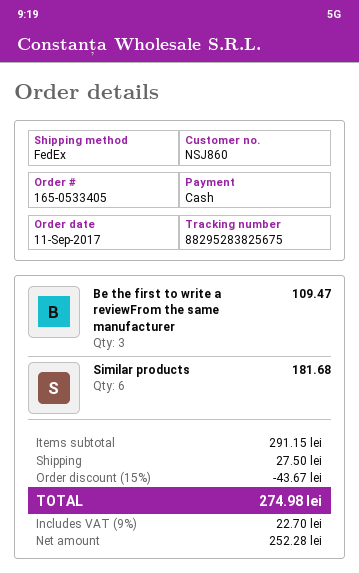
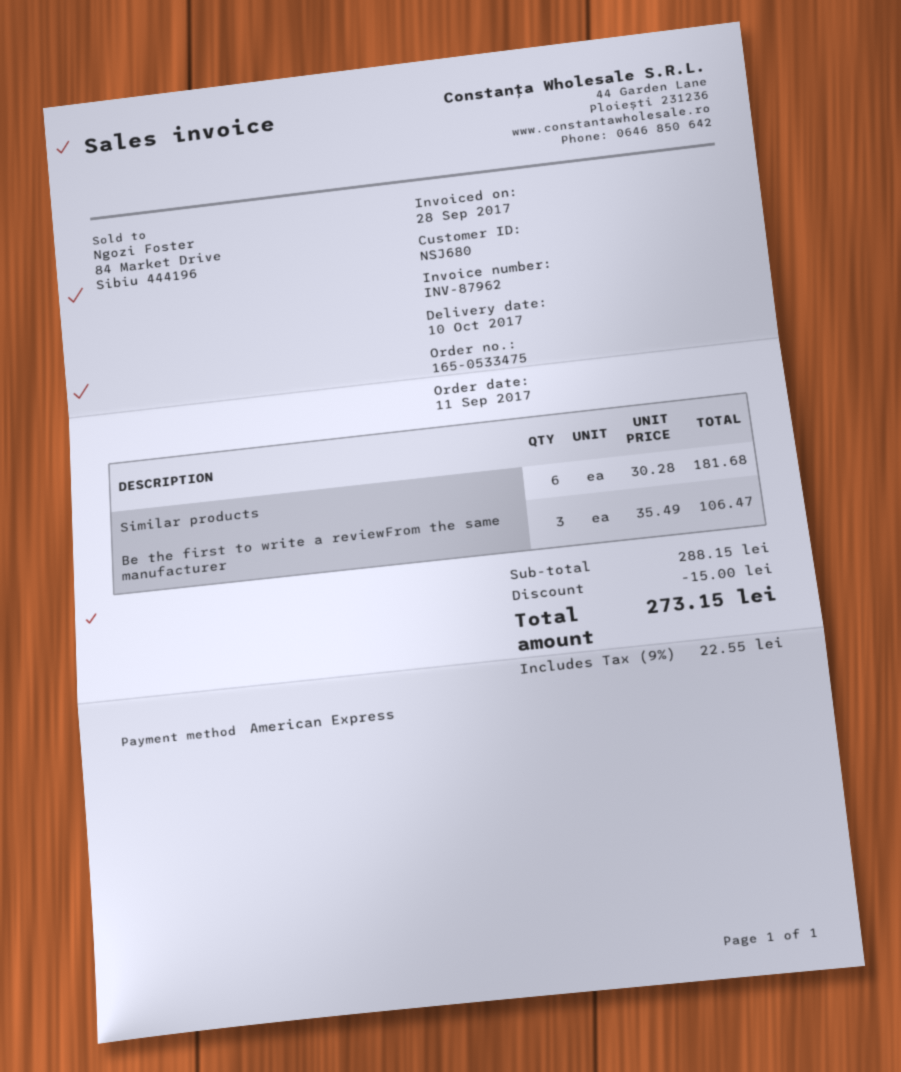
order number: 165-0533405 -> 165-0533475
customer number: NSJ860 -> NSJ680
payment method: cash -> American Express
Be the first to write a reviewFrom the same manufacturer: 3 for 109.47 -> 3 for 106.47
subtotal: 291.15 -> 288.15
discount: 43.67 -> 15.00
shipping: 27.50 -> none
tax: 9% = 22.70 -> 9% = 22.55
total: 274.98 -> 273.15

